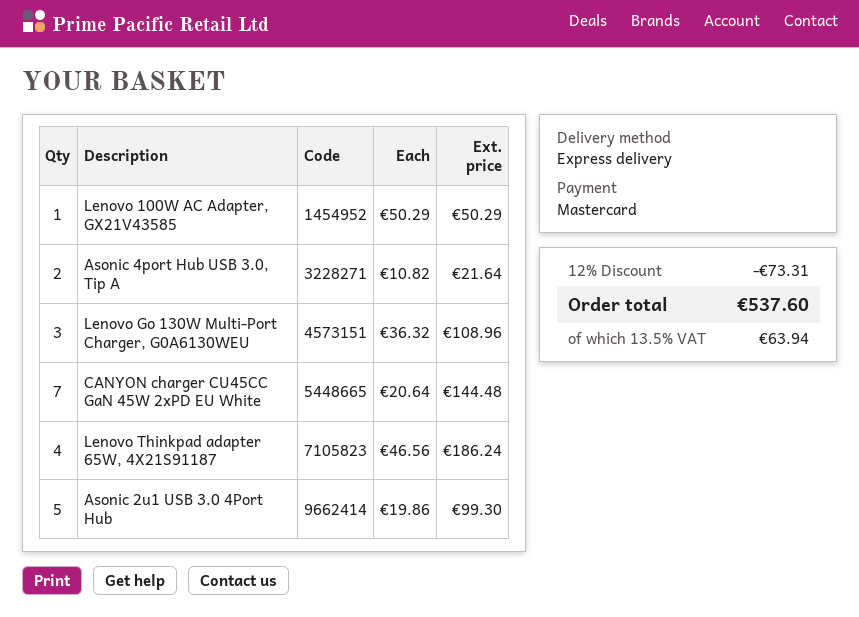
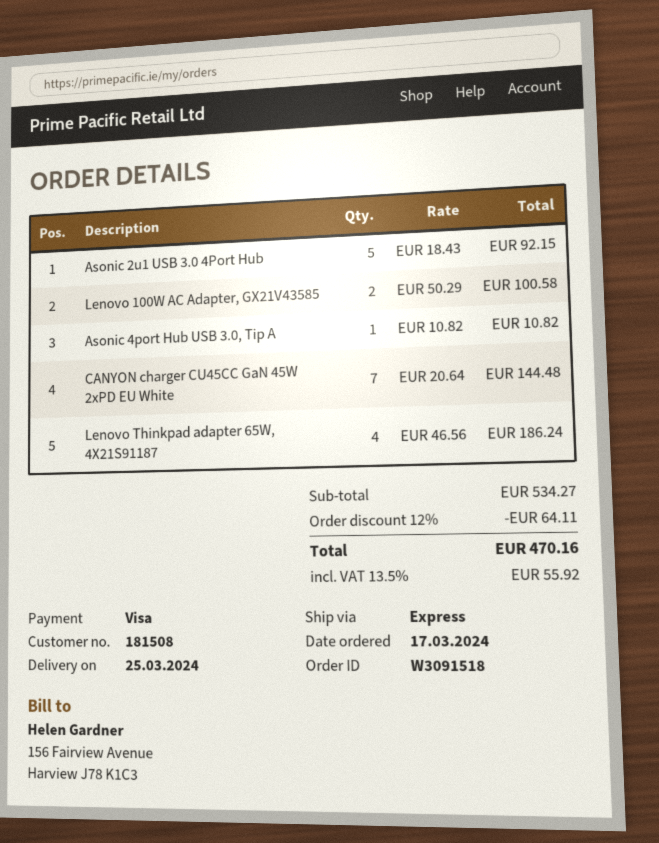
payment method: Mastercard -> Visa
Lenovo 100W AC Adapter, GX21V43585: 1 x 50.29 = 50.29 -> 2 x 50.29 = 100.58
Asonic 4port Hub USB 3.0, Tip A: 2 x 10.82 = 21.64 -> 1 x 10.82 = 10.82
Lenovo Go 130W Multi-Port Charger, G0A6130WEU: 3 x 36.32 = 108.96 -> none
Asonic 2u1 USB 3.0 4Port Hub: 5 x 19.86 = 99.30 -> 5 x 18.43 = 92.15
discount: 12% = 73.31 -> 12% = 64.11
tax: 13.5% = 63.94 -> 13.5% = 55.92
total: 537.60 -> 470.16

